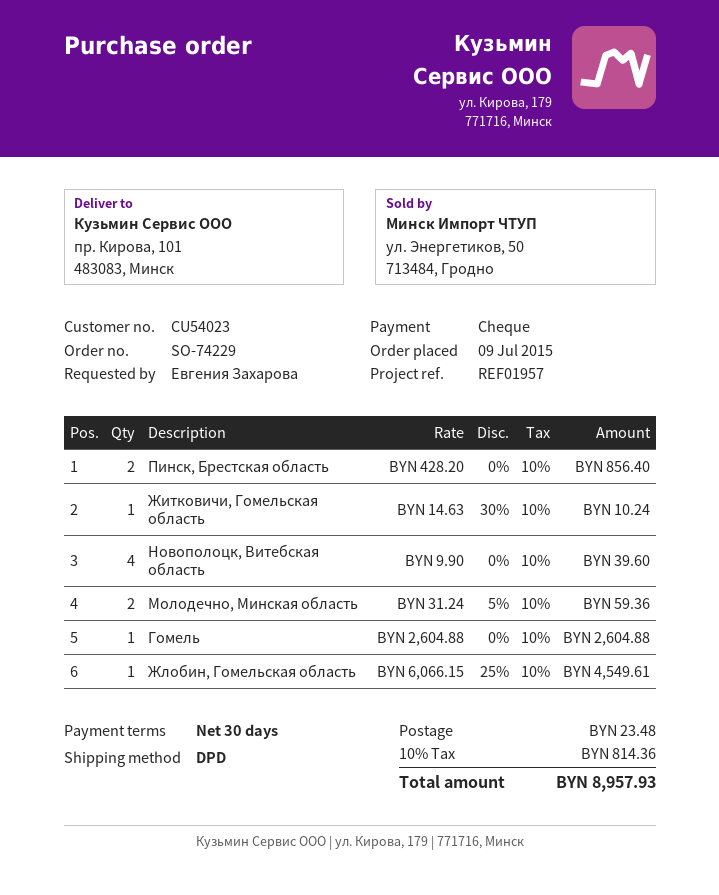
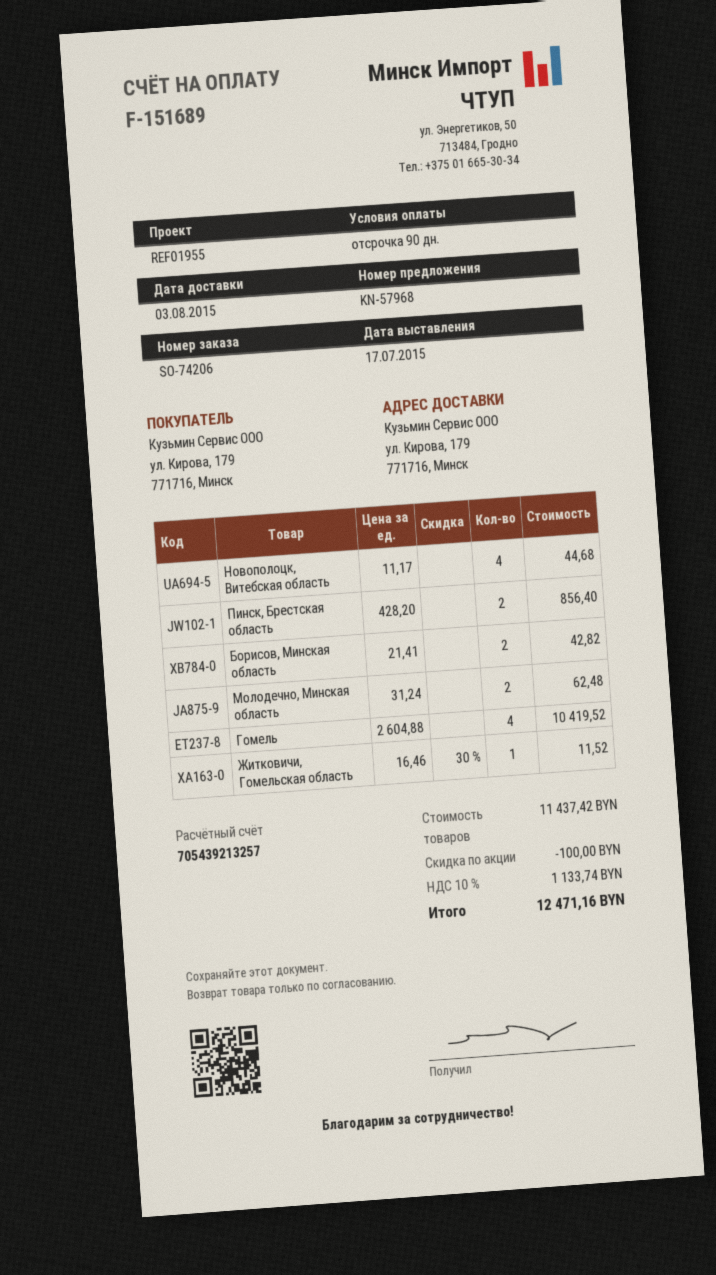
order number: SO-74229 -> SO-74206
payment terms: 30 days -> 90 days
reference: REF01957 -> REF01955
ship to: пр. Кирова, 101, 483083, Минск -> ул. Кирова, 179, 771716, Минск
Житковичи, Гомельская область: 1 x 14.63 - 30% = 10.24 -> 1 x 16.46 - 30% = 11.52
Новополоцк, Витебская область: 4 x 9.90 = 39.60 -> 4 x 11.17 = 44.68
Молодечно, Минская область: 2 x 31.24 - 5% = 59.36 -> 2 x 31.24 = 62.48
Гомель: 1 x 2604.88 = 2604.88 -> 4 x 2604.88 = 10419.52
Жлобин, Гомельская область: 1 x 6066.15 - 25% = 4549.61 -> none
Борисов, Минская область: none -> 2 x 21.41 = 42.82
discount: none -> 100.00
shipping: 23.48 -> none
tax: 10% = 814.36 -> 10% = 1133.74
total: 8957.93 -> 12471.16

